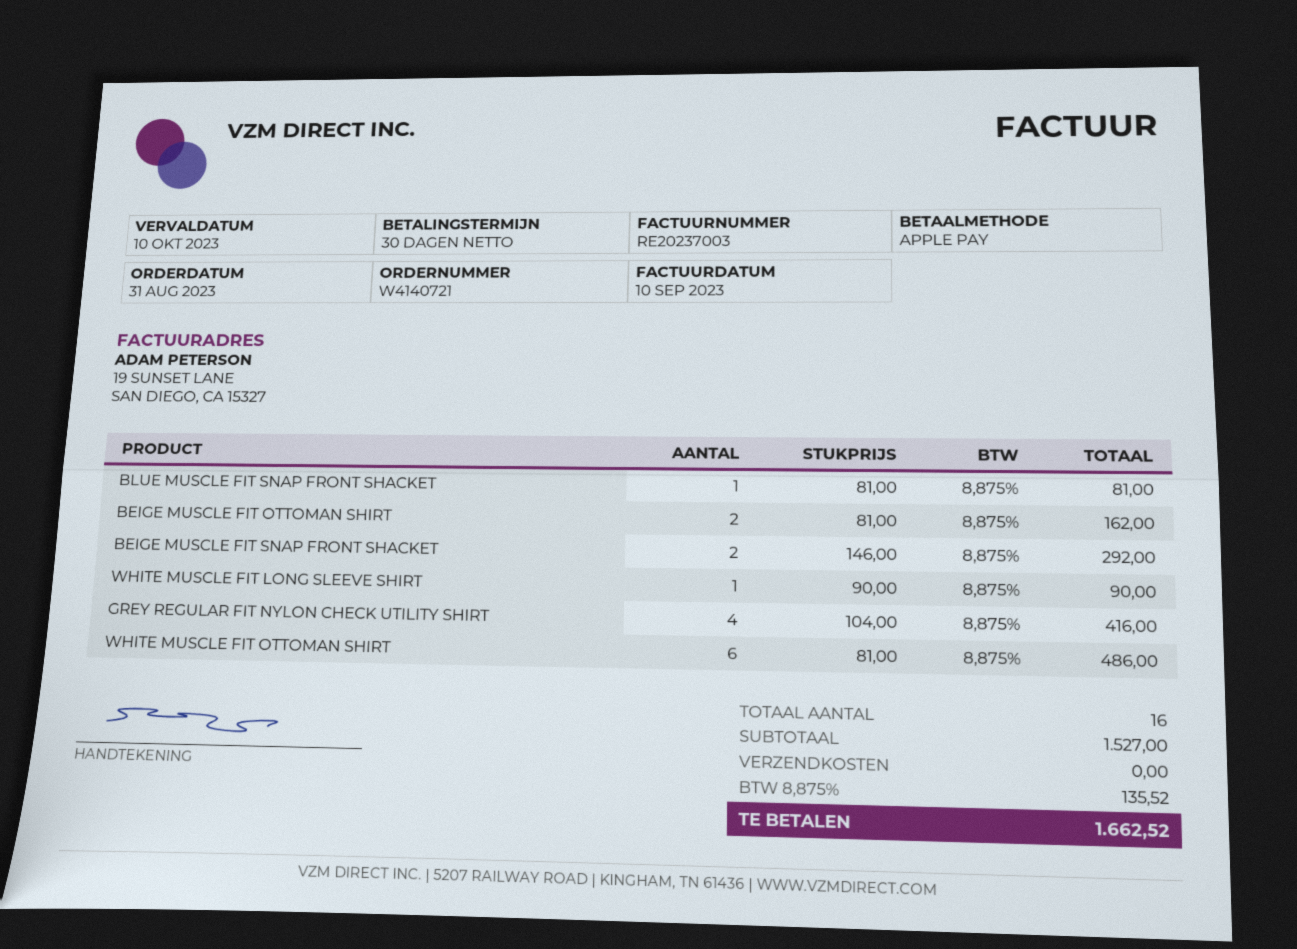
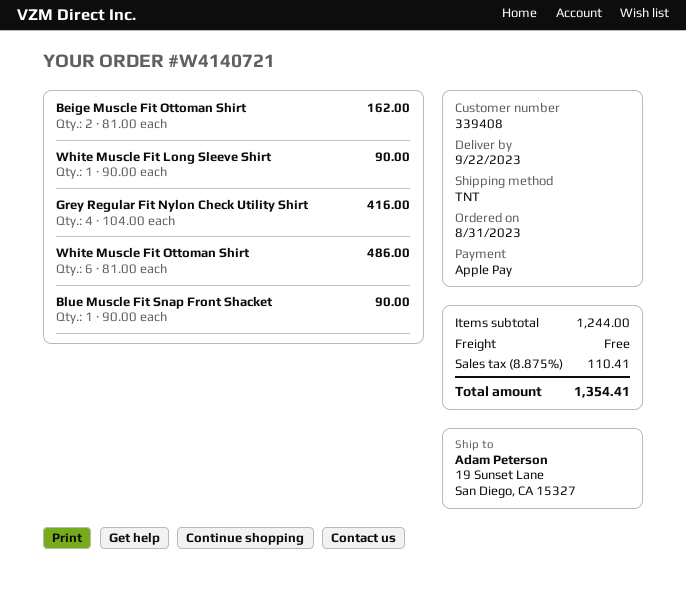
BLUE MUSCLE FIT SNAP FRONT SHACKET: 1 x 81.00 = 81.00 -> 1 x 90.00 = 90.00
BEIGE MUSCLE FIT SNAP FRONT SHACKET: 2 x 146.00 = 292.00 -> none
subtotal: 1527.00 -> 1244.00
tax: 8.875% = 135.52 -> 8.875% = 110.41
total: 1662.52 -> 1354.41

